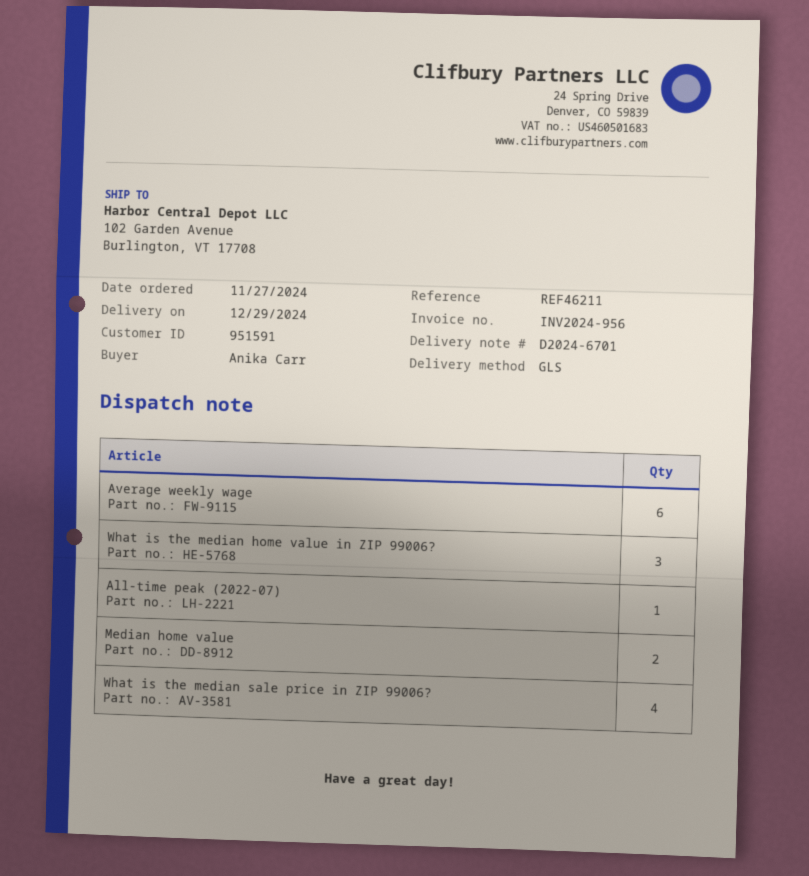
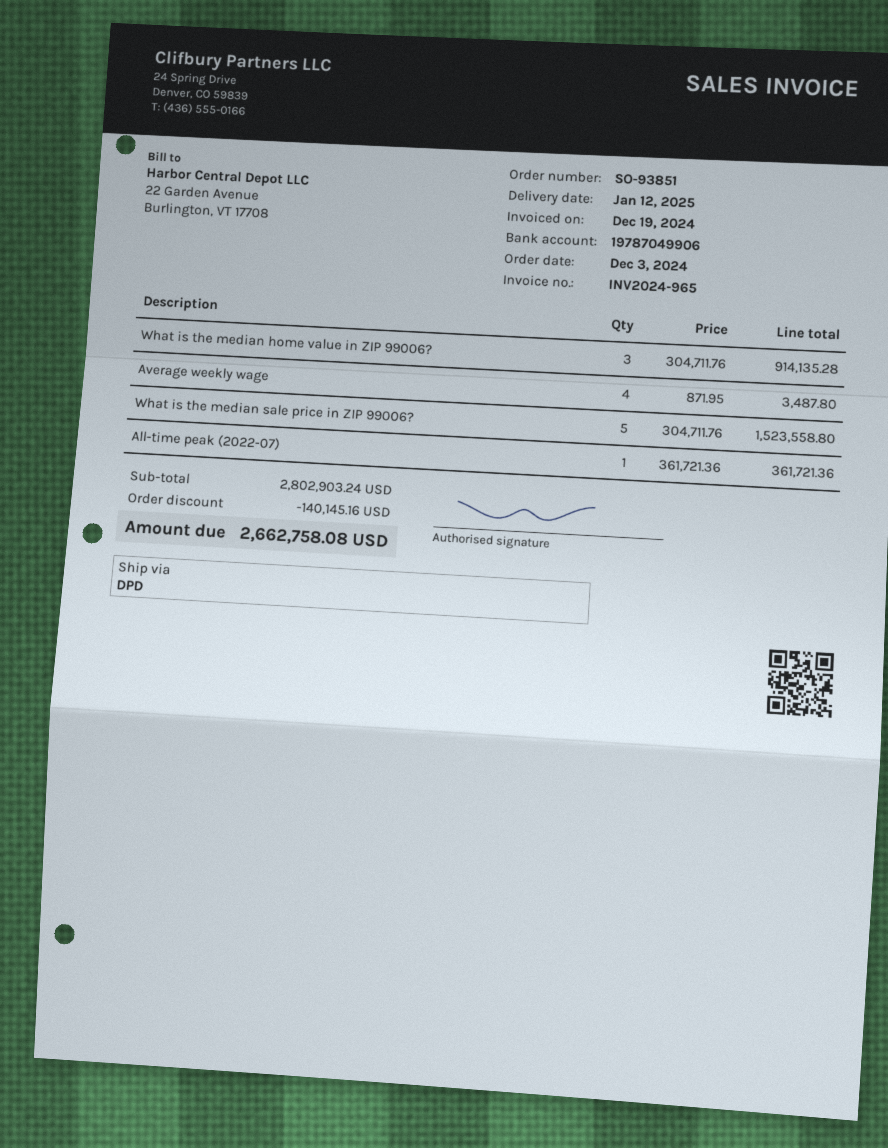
order date: 2024-11-27 -> 2024-12-03
delivery date: 2024-12-29 -> 2025-01-12
invoice number: INV2024-956 -> INV2024-965
shipping method: GLS -> DPD
Average weekly wage: 6 -> 4
Median home value: 2 -> none
What is the median sale price in ZIP 99006?: 4 -> 5

